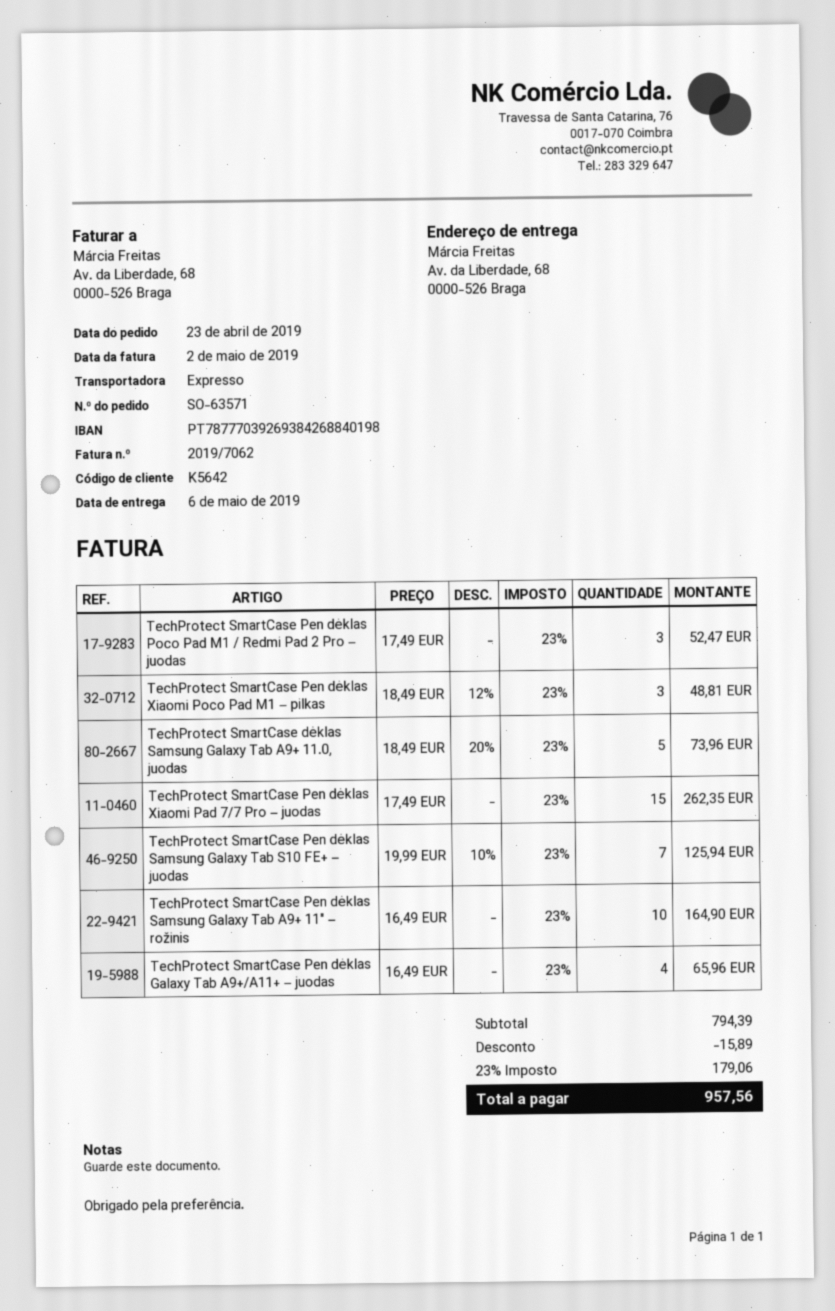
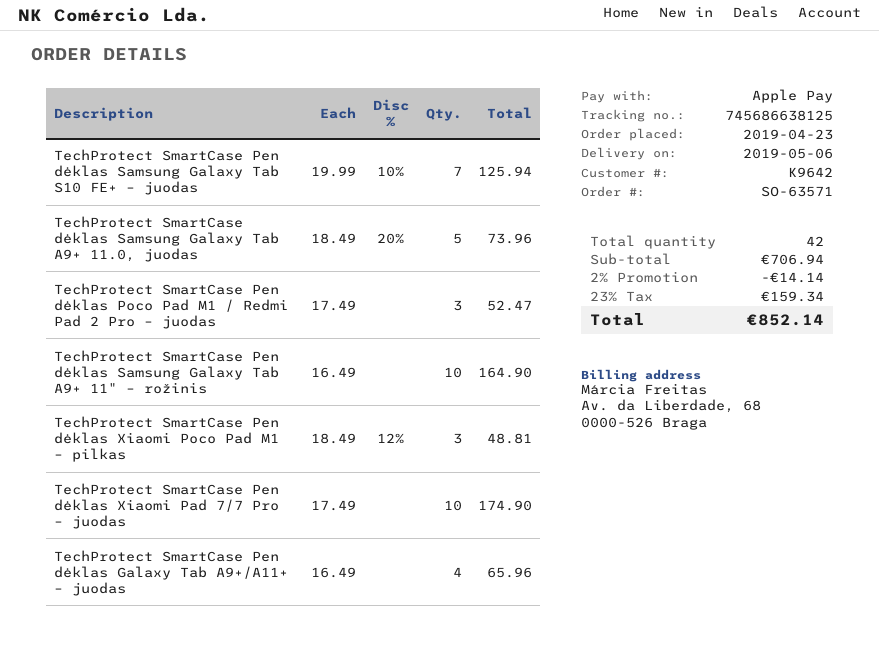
customer number: K5642 -> K9642
TechProtect SmartCase Pen dėklas Xiaomi Pad 7/7 Pro – juodas: 15 x 17.49 = 262.35 -> 10 x 17.49 = 174.90
subtotal: 794.39 -> 706.94
discount: 15.89 -> 14.14
tax: 23% = 179.06 -> 23% = 159.34
total: 957.56 -> 852.14

